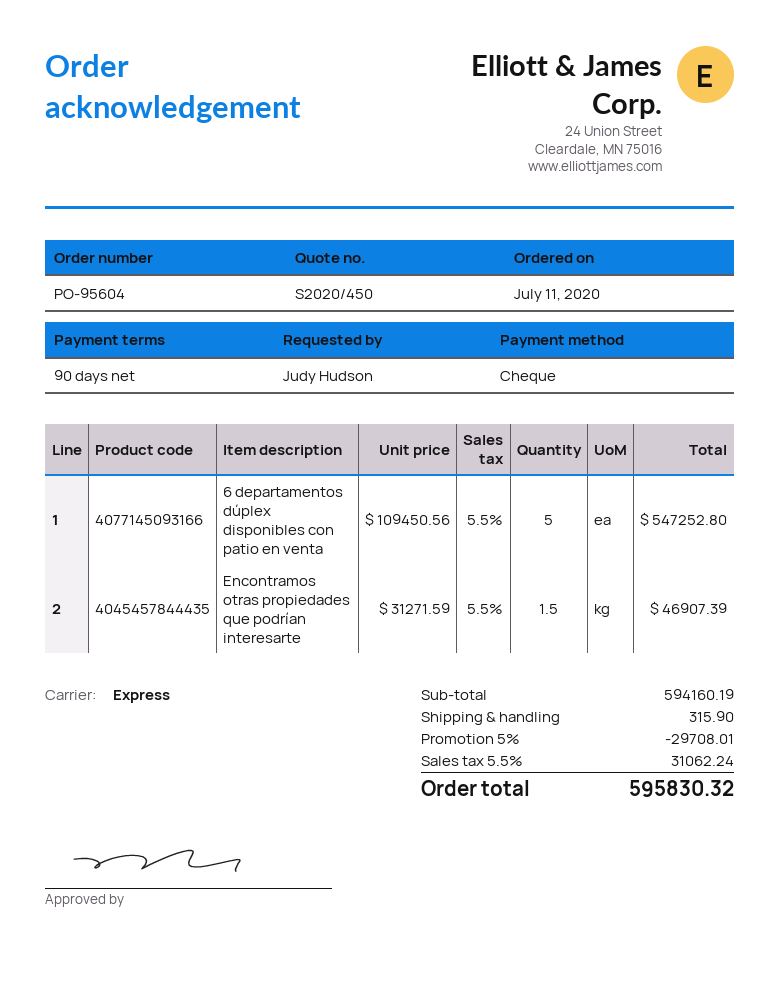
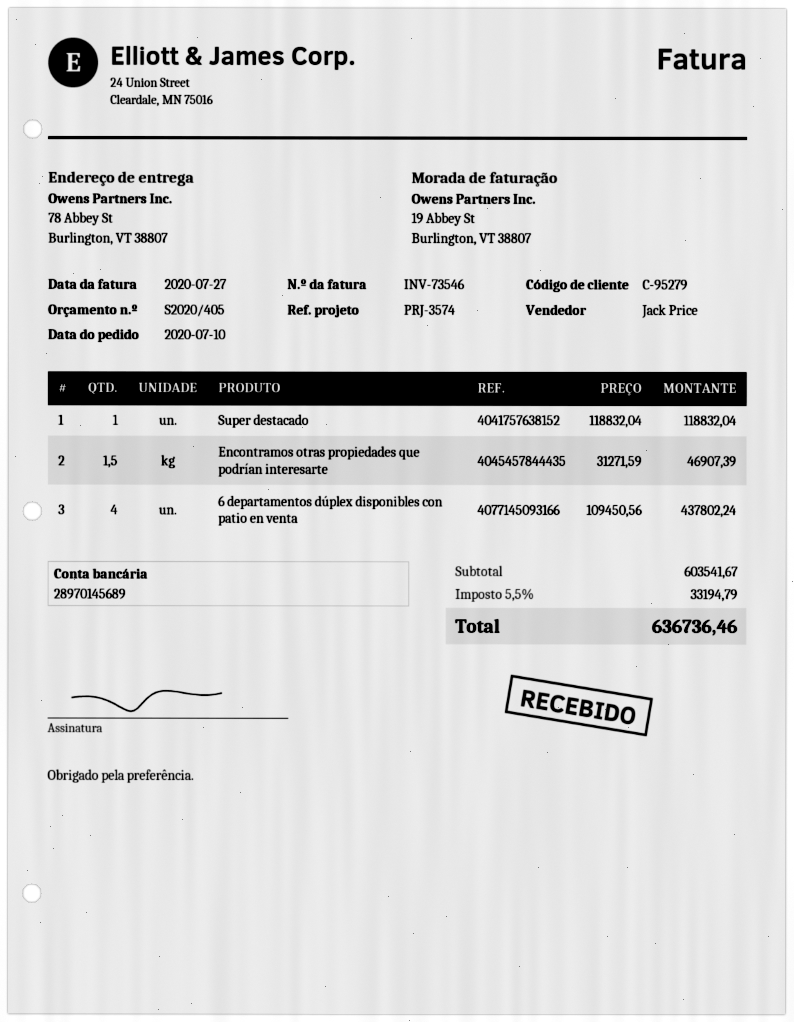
quote number: S2020/450 -> S2020/405
order date: 2020-07-11 -> 2020-07-10
6 departamentos dúplex disponibles con patio en venta: 5 x 109450.56 = 547252.80 -> 4 x 109450.56 = 437802.24
Super destacado: none -> 1 x 118832.04 = 118832.04
subtotal: 594160.19 -> 603541.67
discount: 5% = 29708.01 -> none
shipping: 315.90 -> none
tax: 5.5% = 31062.24 -> 5.5% = 33194.79
total: 595830.32 -> 636736.46

